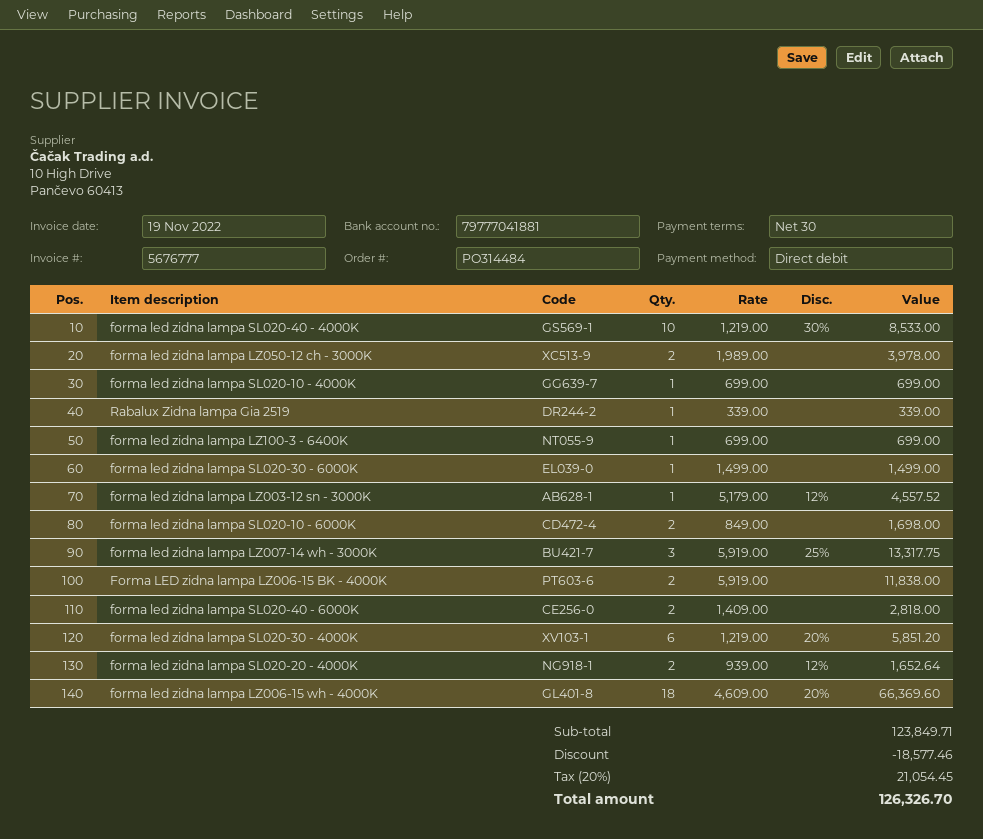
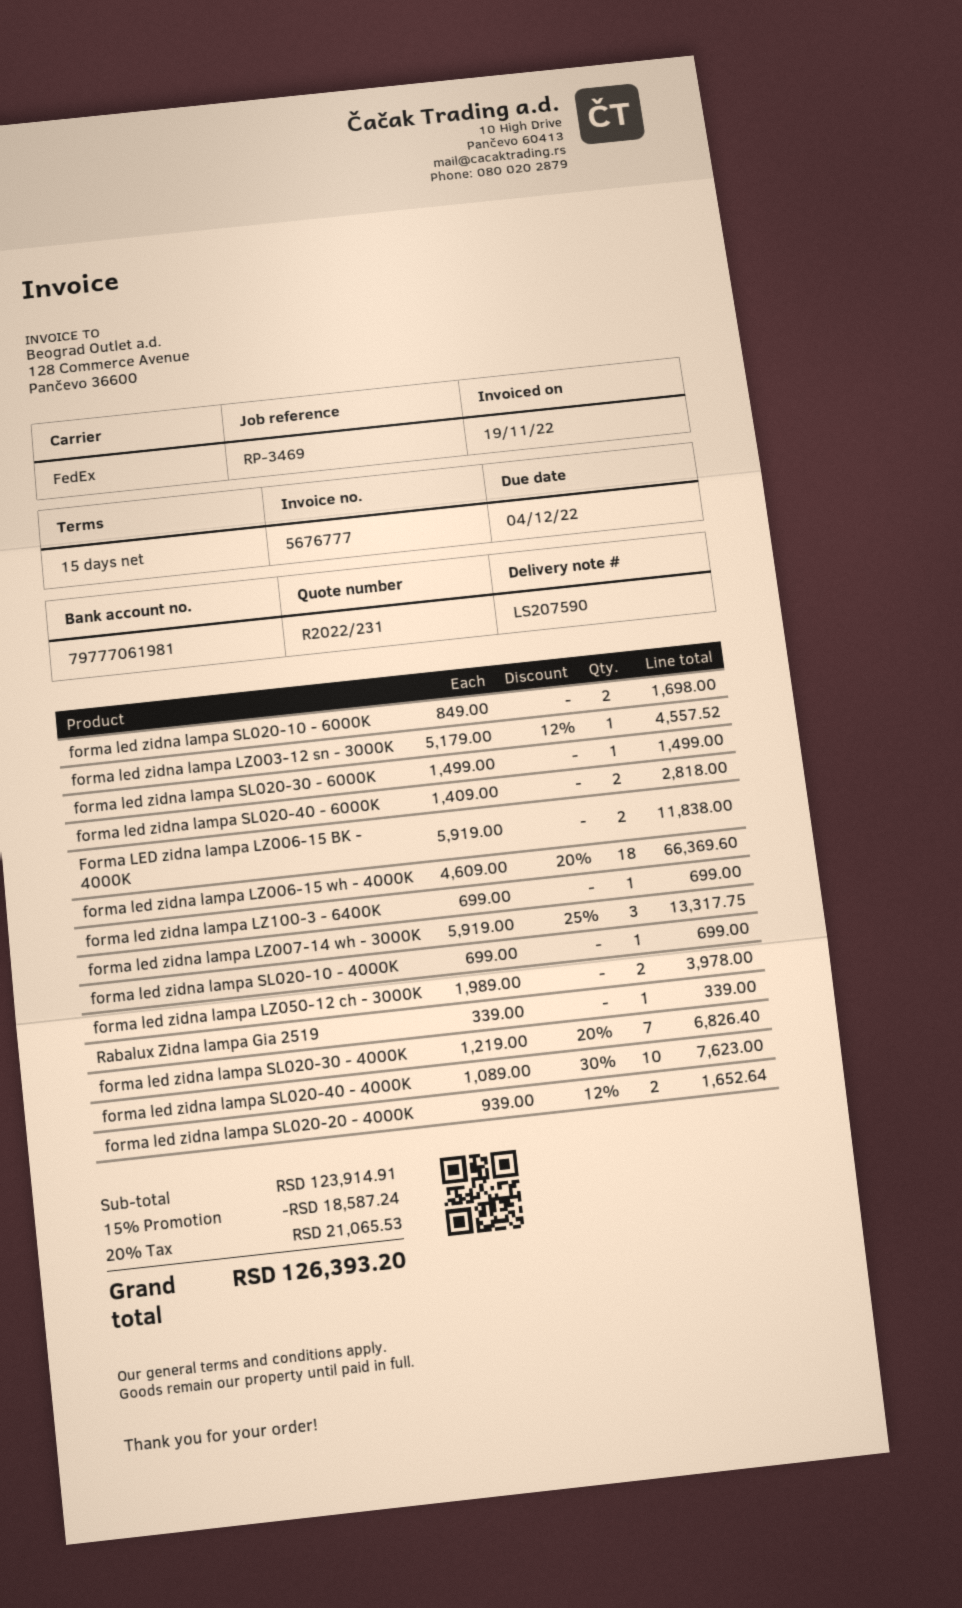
payment terms: 30 days -> 15 days
bank account: 79777041881 -> 79777061981
forma led zidna lampa SL020-40 - 4000K: 10 x 1219.00 - 30% = 8533.00 -> 10 x 1089.00 - 30% = 7623.00
forma led zidna lampa SL020-30 - 4000K: 6 x 1219.00 - 20% = 5851.20 -> 7 x 1219.00 - 20% = 6826.40
subtotal: 123849.71 -> 123914.91
discount: 18577.46 -> 18587.24
tax: 20% = 21054.45 -> 20% = 21065.53
total: 126326.70 -> 126393.20

